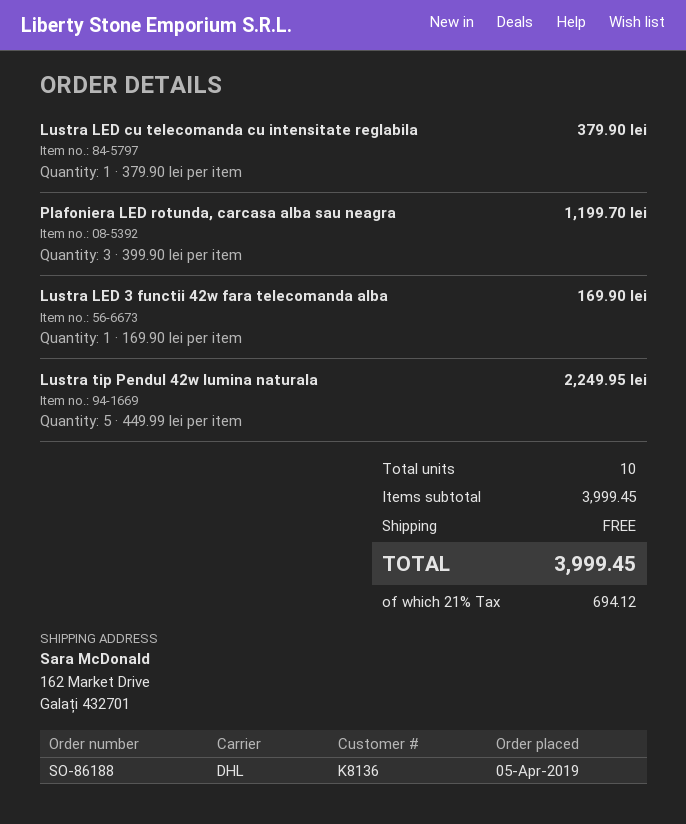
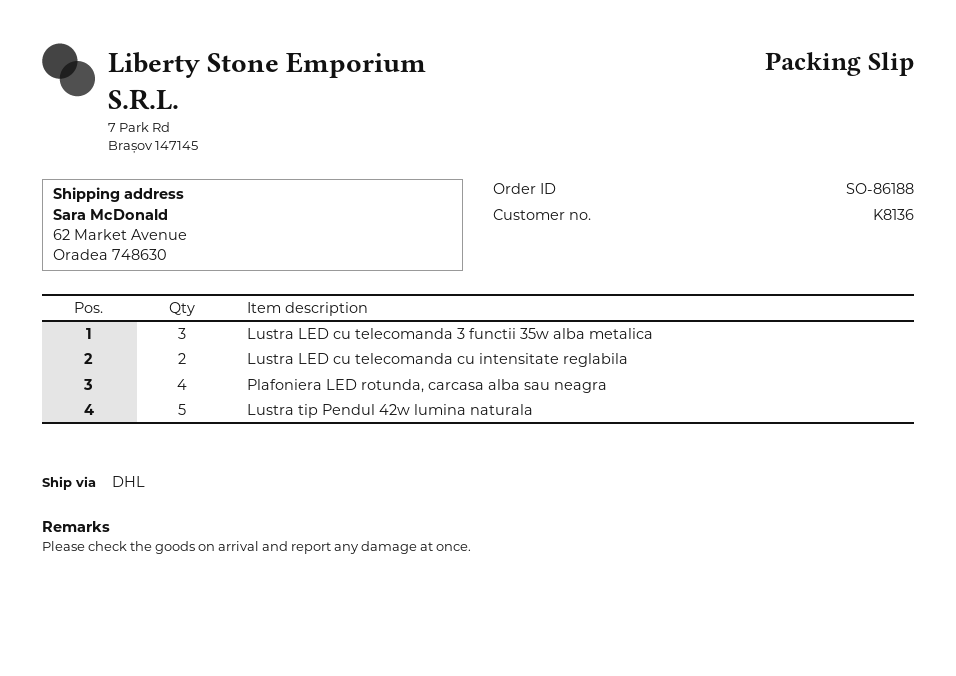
ship to: 162 Market Drive, Galați 432701 -> 62 Market Avenue, Oradea 748630
Lustra LED cu telecomanda cu intensitate reglabila: 1 -> 2
Plafoniera LED rotunda, carcasa alba sau neagra: 3 -> 4
Lustra LED 3 functii 42w fara telecomanda alba: 1 -> none
Lustra LED cu telecomanda 3 functii 35w alba metalica: none -> 3

